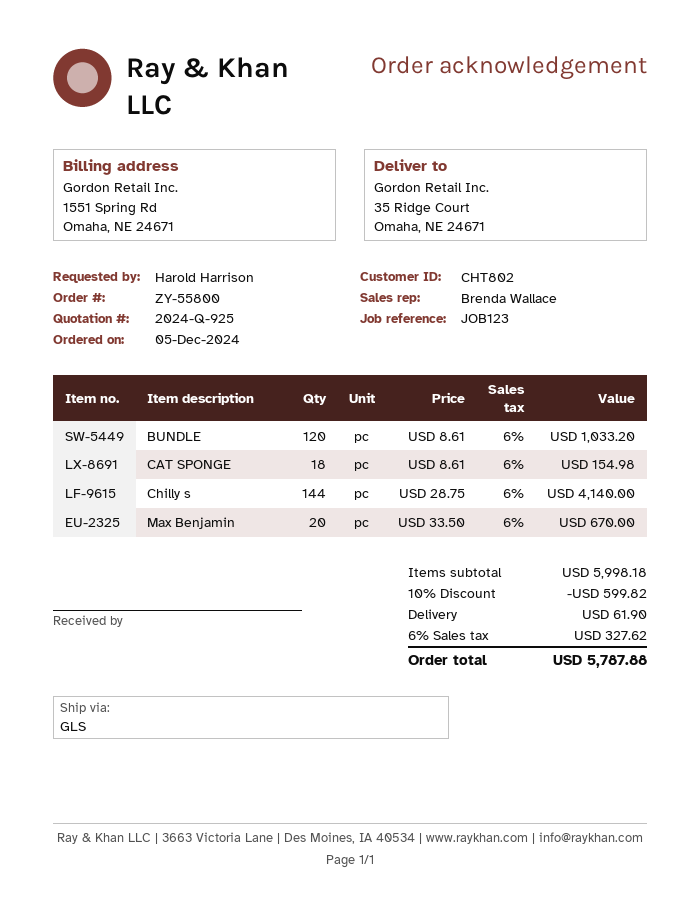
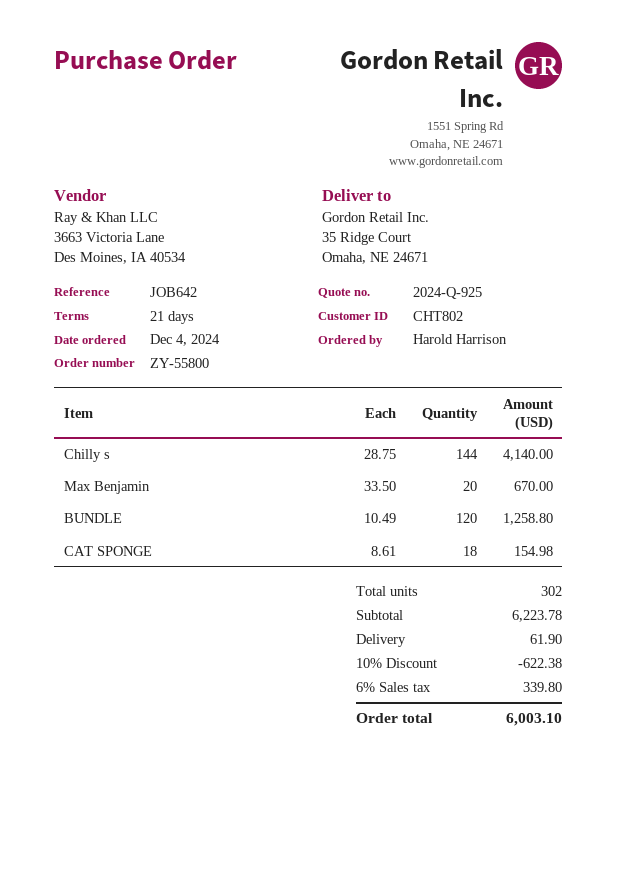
order date: 2024-12-05 -> 2024-12-04
reference: JOB123 -> JOB642
BUNDLE: 120 x 8.61 = 1033.20 -> 120 x 10.49 = 1258.80
subtotal: 5998.18 -> 6223.78
discount: 10% = 599.82 -> 10% = 622.38
tax: 6% = 327.62 -> 6% = 339.80
total: 5787.88 -> 6003.10

